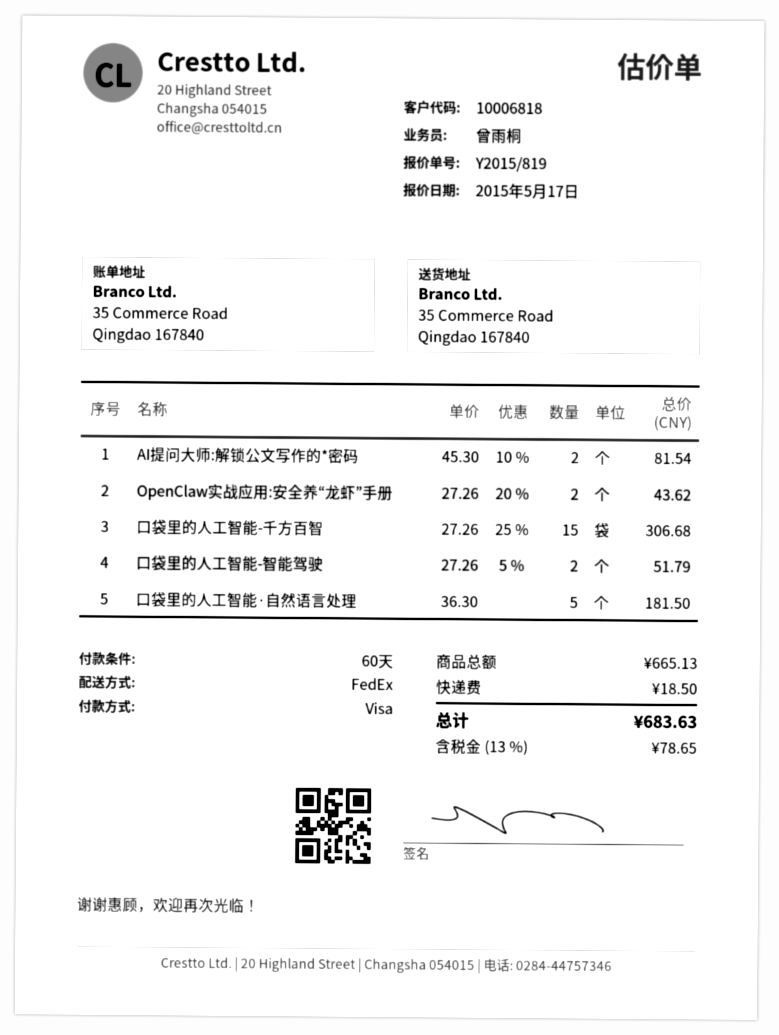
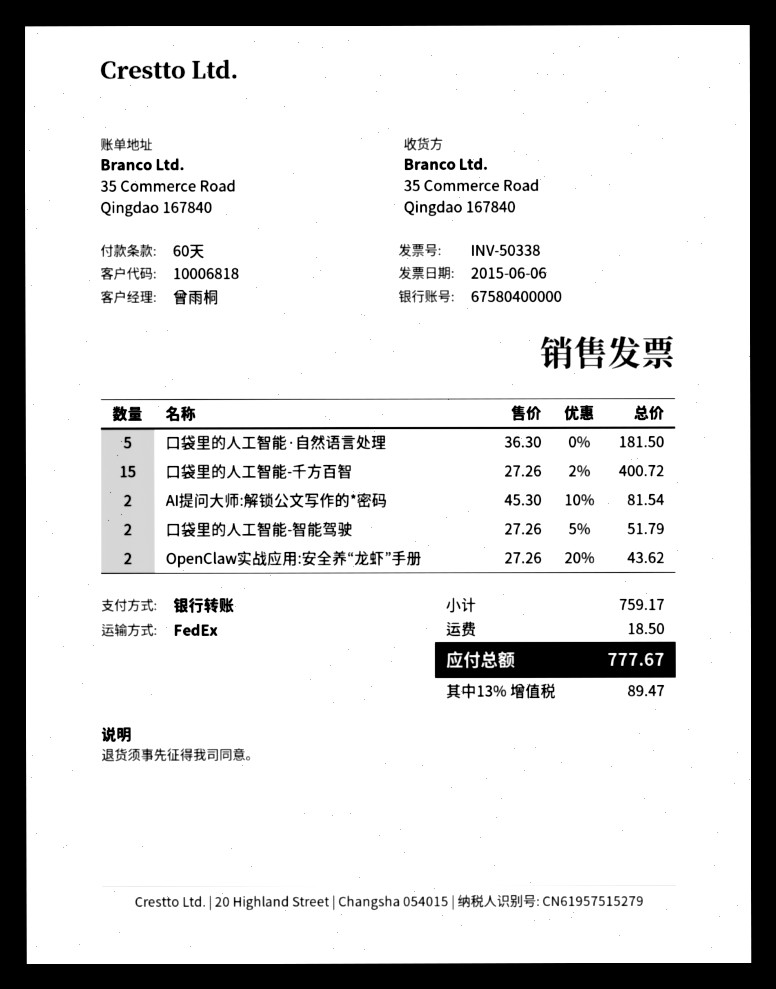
payment method: Visa -> bank transfer
口袋里的人工智能-千方百智: 15 x 27.26 - 25% = 306.68 -> 15 x 27.26 - 2% = 400.72
subtotal: 665.13 -> 759.17
tax: 13% = 78.65 -> 13% = 89.47
total: 683.63 -> 777.67

